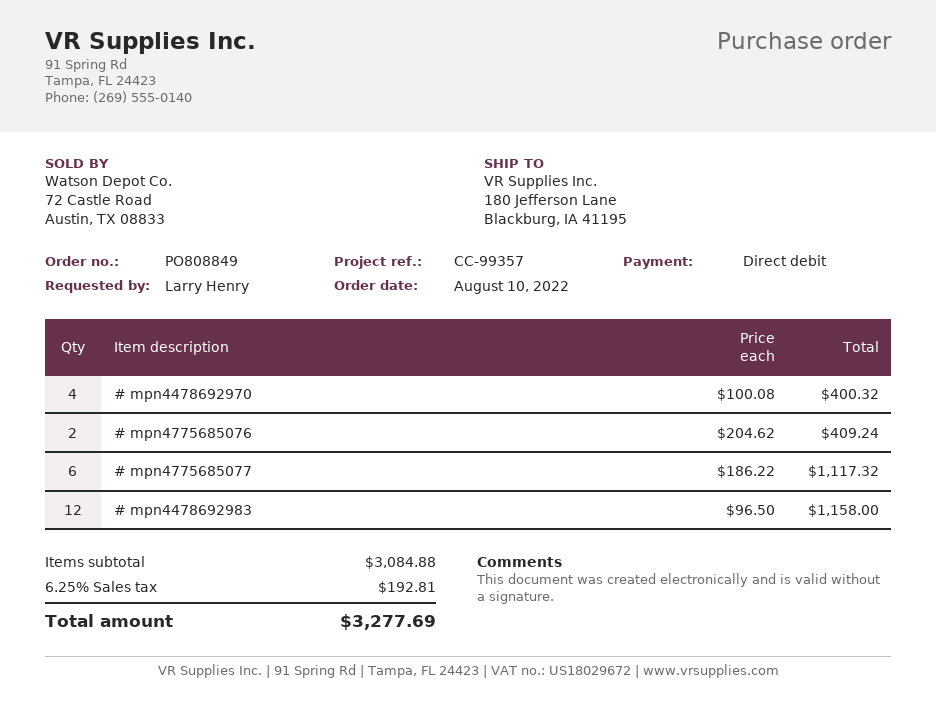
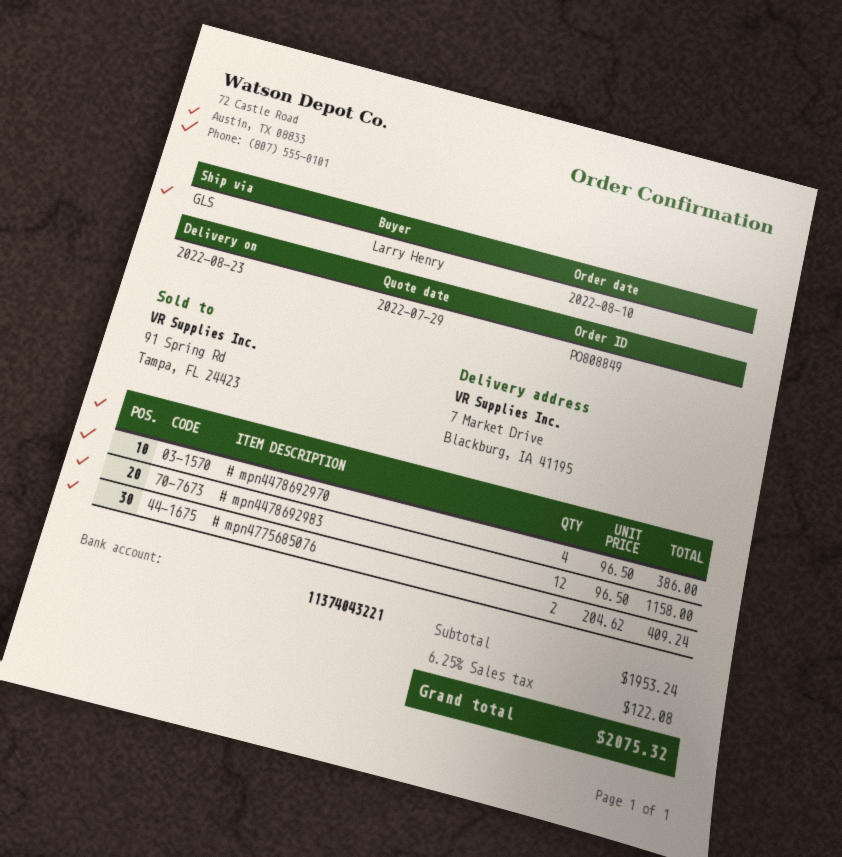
ship to: 180 Jefferson Lane, Blackburg, IA 41195 -> 7 Market Drive, Blackburg, IA 41195
# mpn4478692970: 4 x 100.08 = 400.32 -> 4 x 96.50 = 386.00
# mpn4775685077: 6 x 186.22 = 1117.32 -> none
subtotal: 3084.88 -> 1953.24
tax: 6.25% = 192.81 -> 6.25% = 122.08
total: 3277.69 -> 2075.32

